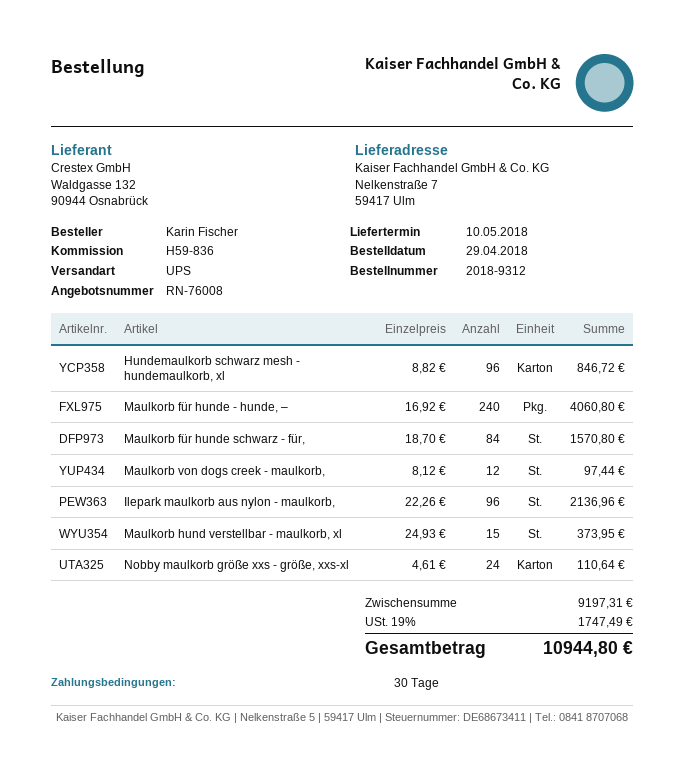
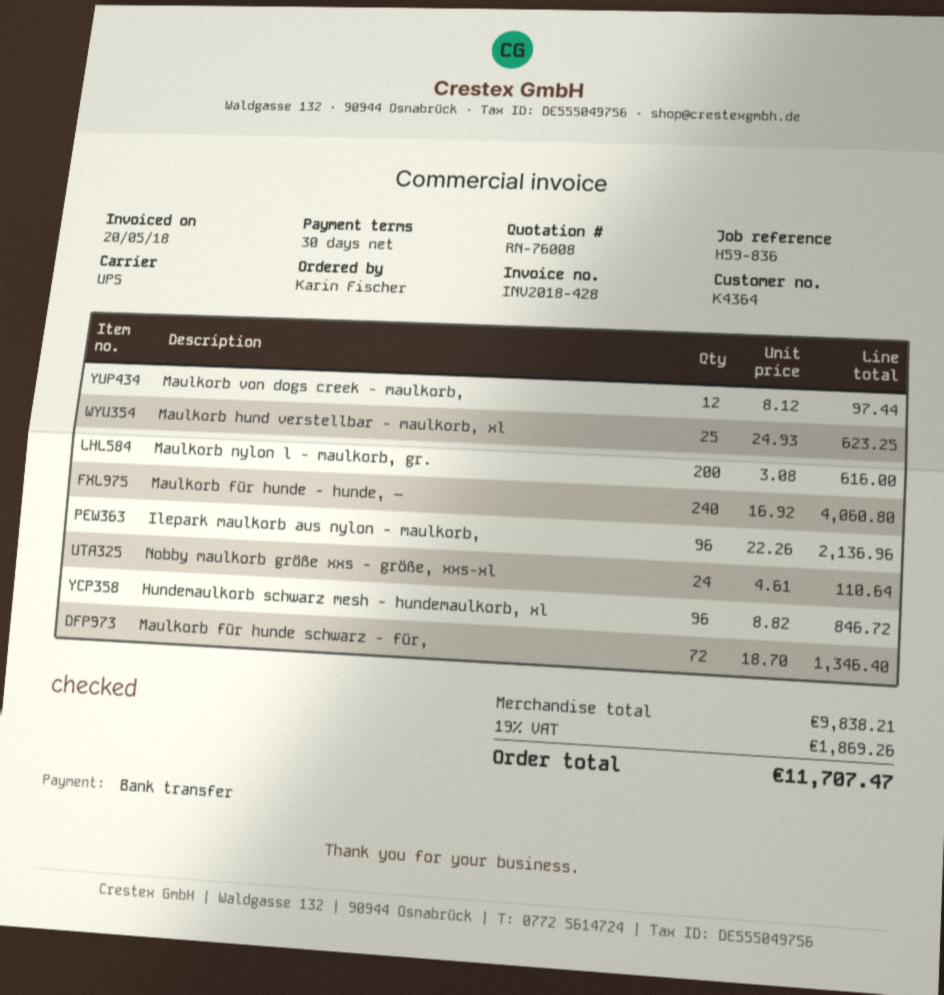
Maulkorb für hunde schwarz - für,: 84 x 18.70 = 1570.80 -> 72 x 18.70 = 1346.40
Maulkorb hund verstellbar - maulkorb, xl: 15 x 24.93 = 373.95 -> 25 x 24.93 = 623.25
Maulkorb nylon l - maulkorb, gr.: none -> 200 x 3.08 = 616.00
subtotal: 9197.31 -> 9838.21
tax: 19% = 1747.49 -> 19% = 1869.26
total: 10944.80 -> 11707.47

